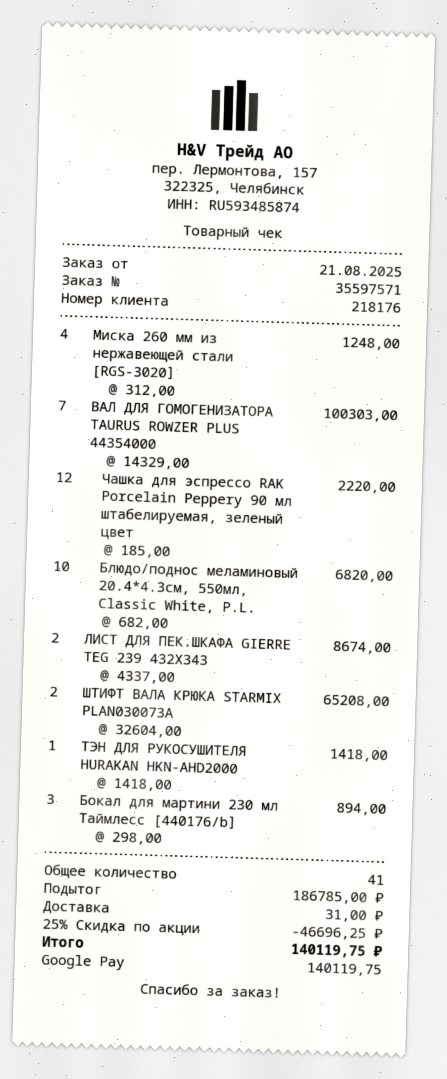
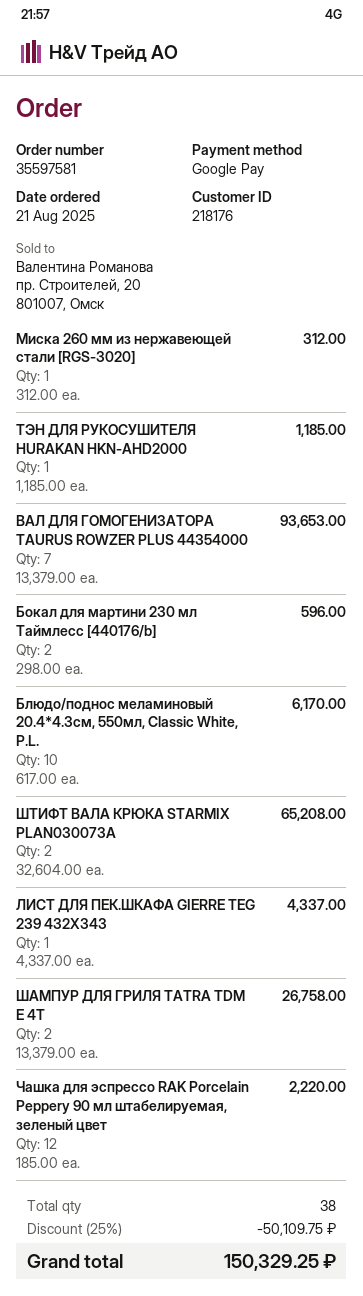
order number: 35597571 -> 35597581
Миска 260 мм из нержавеющей стали [RGS-3020]: 4 x 312.00 = 1248.00 -> 1 x 312.00 = 312.00
ВАЛ ДЛЯ ГОМОГЕНИЗАТОРА TAURUS ROWZER PLUS 44354000: 7 x 14329.00 = 100303.00 -> 7 x 13379.00 = 93653.00
Блюдо/поднос меламиновый 20.4*4.3см, 550мл, Classic White, P.L.: 10 x 682.00 = 6820.00 -> 10 x 617.00 = 6170.00
ЛИСТ ДЛЯ ПЕК.ШКАФА GIERRE TEG 239 432X343: 2 x 4337.00 = 8674.00 -> 1 x 4337.00 = 4337.00
ТЭН ДЛЯ РУКОСУШИТЕЛЯ HURAKAN HKN-AHD2000: 1 x 1418.00 = 1418.00 -> 1 x 1185.00 = 1185.00
Бокал для мартини 230 мл Таймлесс [440176/b]: 3 x 298.00 = 894.00 -> 2 x 298.00 = 596.00
ШАМПУР ДЛЯ ГРИЛЯ TATRA TDM E 4Т: none -> 2 x 13379.00 = 26758.00
total quantity: 41 -> 38
discount: 25% = 46696.25 -> 25% = 50109.75
shipping: 31.00 -> none
total: 140119.75 -> 150329.25

